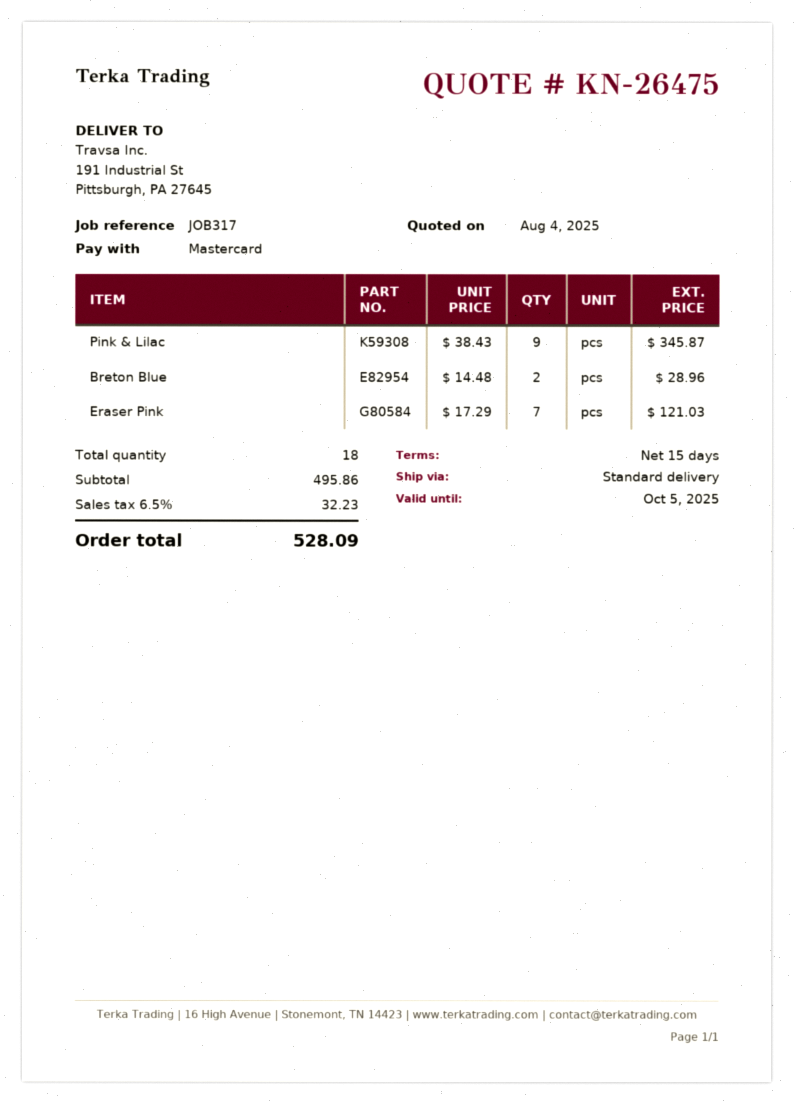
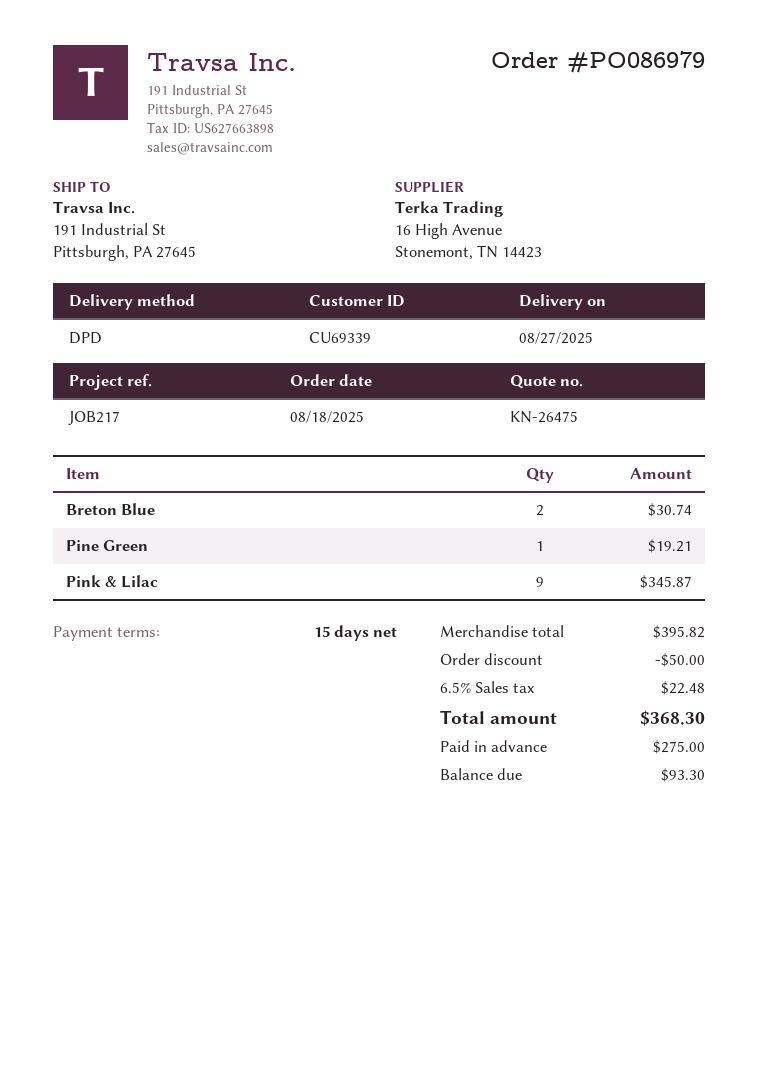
reference: JOB317 -> JOB217
shipping method: standard -> DPD
Breton Blue: 2 for 28.96 -> 2 for 30.74
Eraser Pink: 7 for 121.03 -> none
Pine Green: none -> 1 for 19.21
subtotal: 495.86 -> 395.82
discount: none -> 50.00
tax: 6.5% = 32.23 -> 6.5% = 22.48
total: 528.09 -> 368.30

